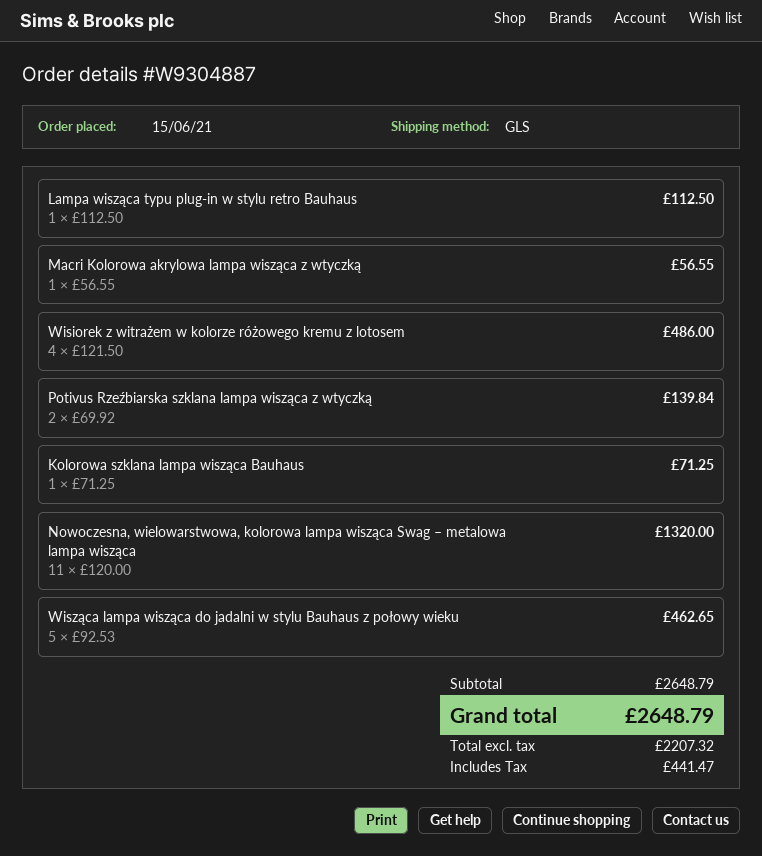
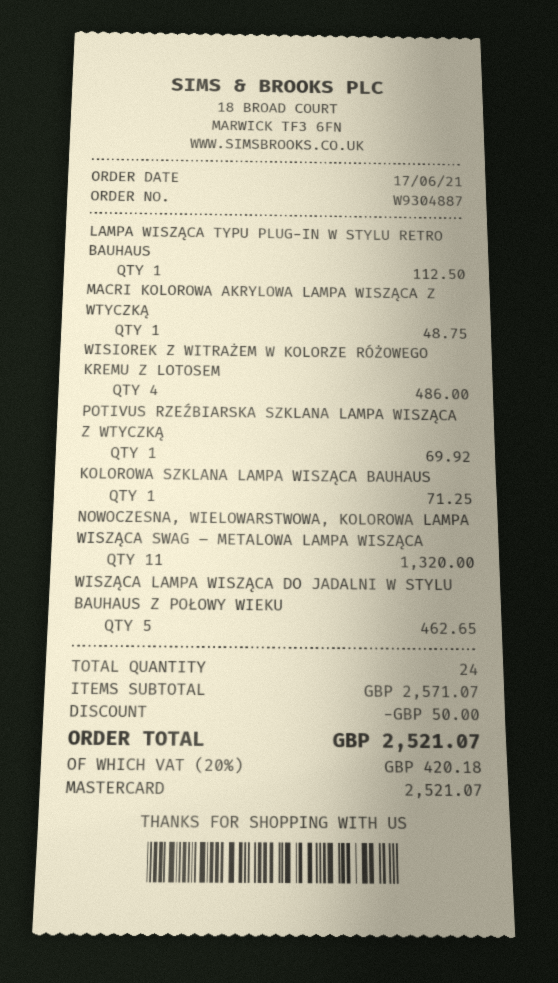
order date: 2021-06-15 -> 2021-06-17
Macri Kolorowa akrylowa lampa wisząca z wtyczką: 1 for 56.55 -> 1 for 48.75
Potivus Rzeźbiarska szklana lampa wisząca z wtyczką: 2 for 139.84 -> 1 for 69.92
subtotal: 2648.79 -> 2571.07
discount: none -> 50.00
tax: 441.47 -> 420.18
total: 2648.79 -> 2521.07

